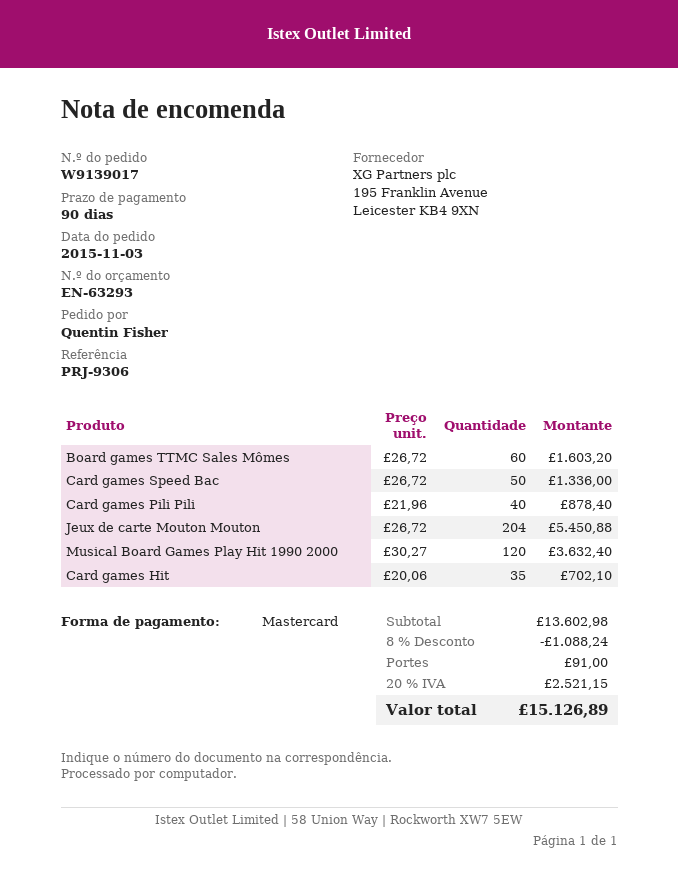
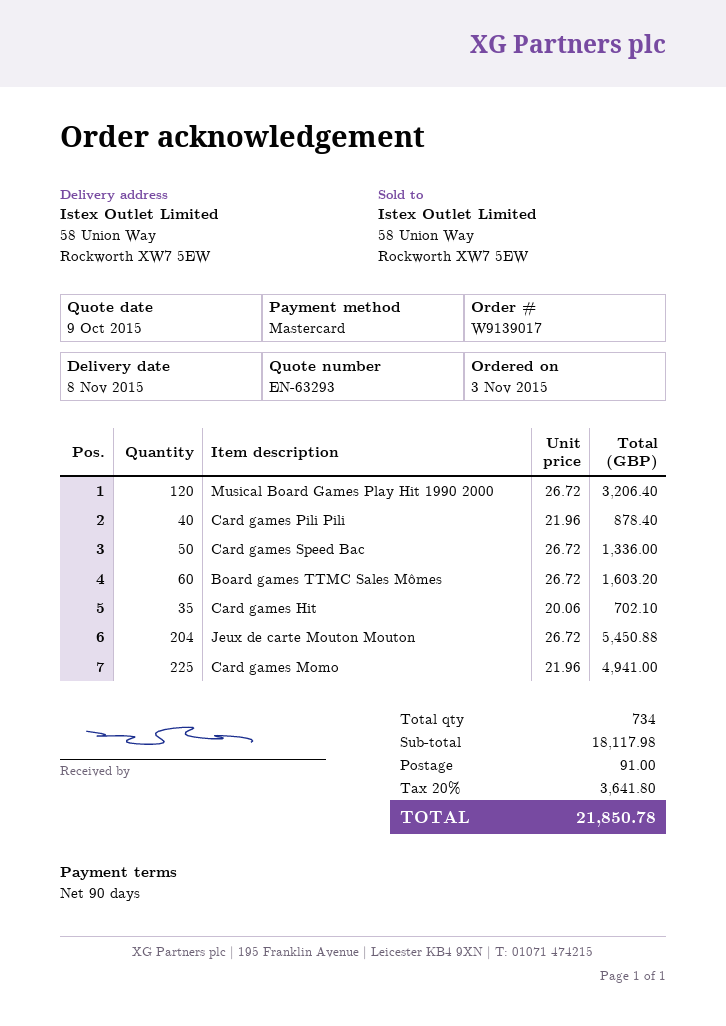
Musical Board Games Play Hit 1990 2000: 120 x 30.27 = 3632.40 -> 120 x 26.72 = 3206.40
Card games Momo: none -> 225 x 21.96 = 4941.00
subtotal: 13602.98 -> 18117.98
discount: 8% = 1088.24 -> none
tax: 20% = 2521.15 -> 20% = 3641.80
total: 15126.89 -> 21850.78

